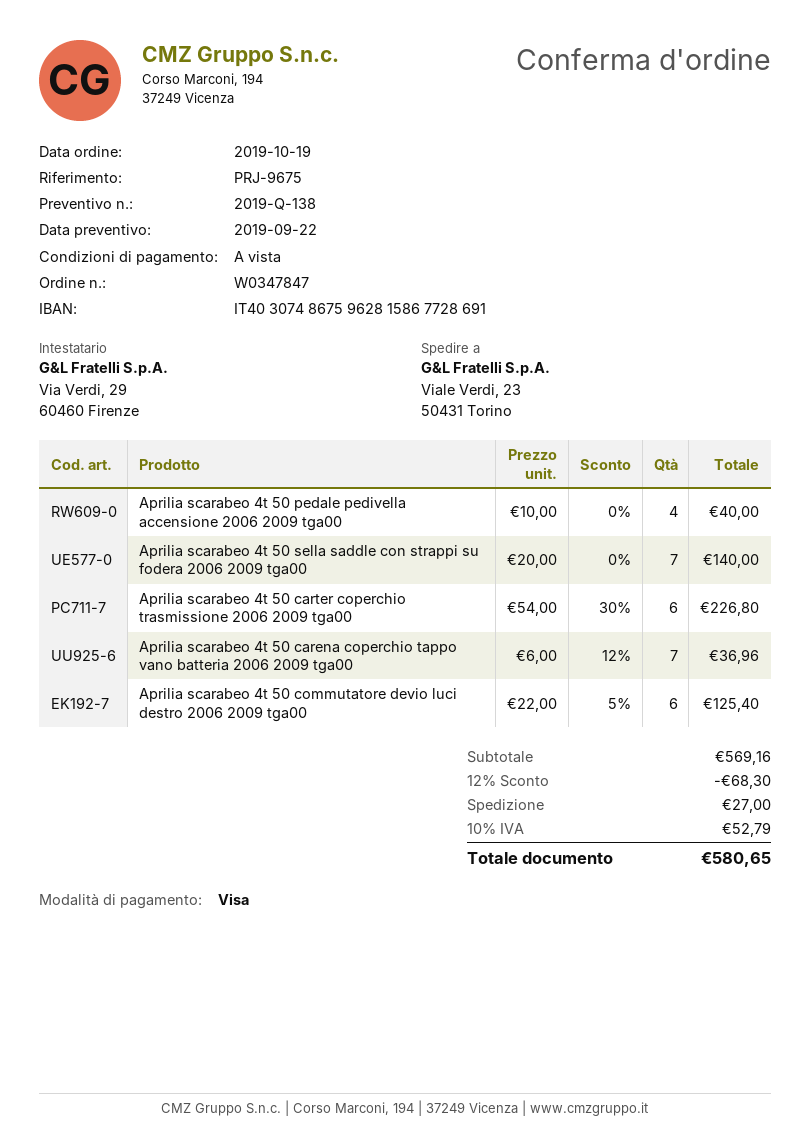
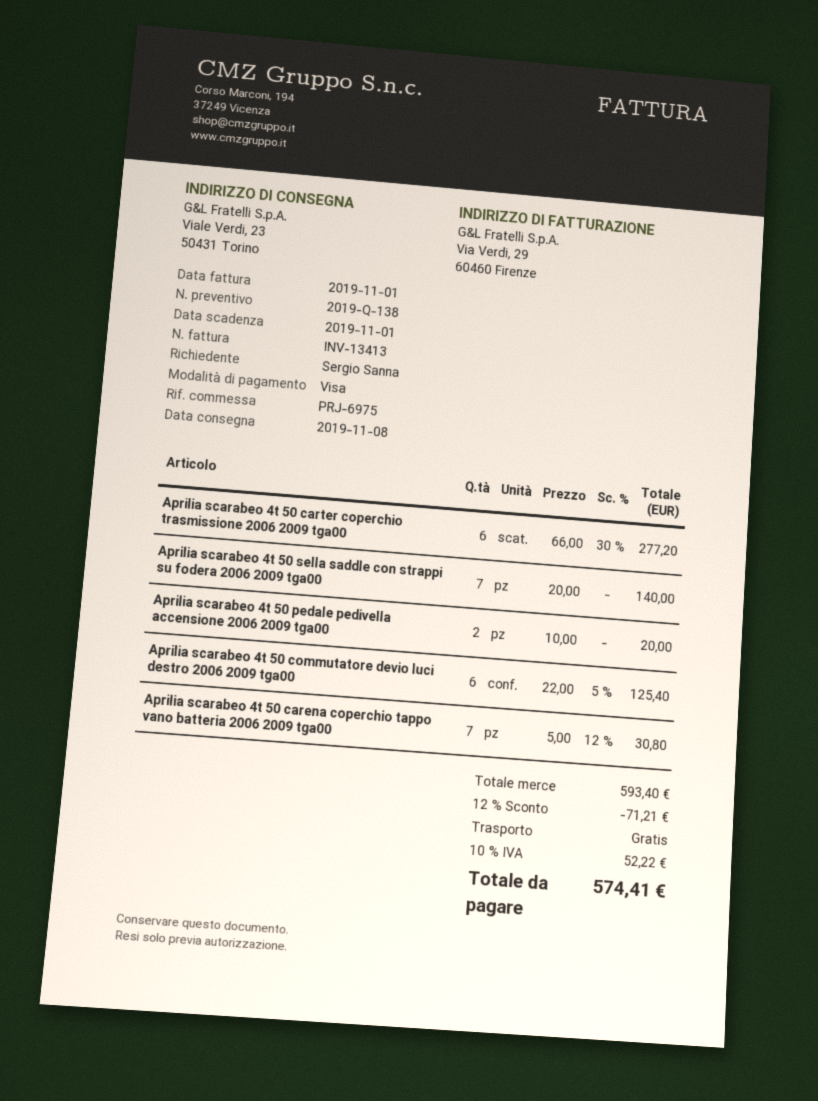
reference: PRJ-9675 -> PRJ-6975
Aprilia scarabeo 4t 50 pedale pedivella accensione 2006 2009 tga00: 4 x 10.00 = 40.00 -> 2 x 10.00 = 20.00
Aprilia scarabeo 4t 50 carter coperchio trasmissione 2006 2009 tga00: 6 x 54.00 - 30% = 226.80 -> 6 x 66.00 - 30% = 277.20
Aprilia scarabeo 4t 50 carena coperchio tappo vano batteria 2006 2009 tga00: 7 x 6.00 - 12% = 36.96 -> 7 x 5.00 - 12% = 30.80
subtotal: 569.16 -> 593.40
discount: 12% = 68.30 -> 12% = 71.21
shipping: 27.00 -> 0.00
tax: 10% = 52.79 -> 10% = 52.22
total: 580.65 -> 574.41

